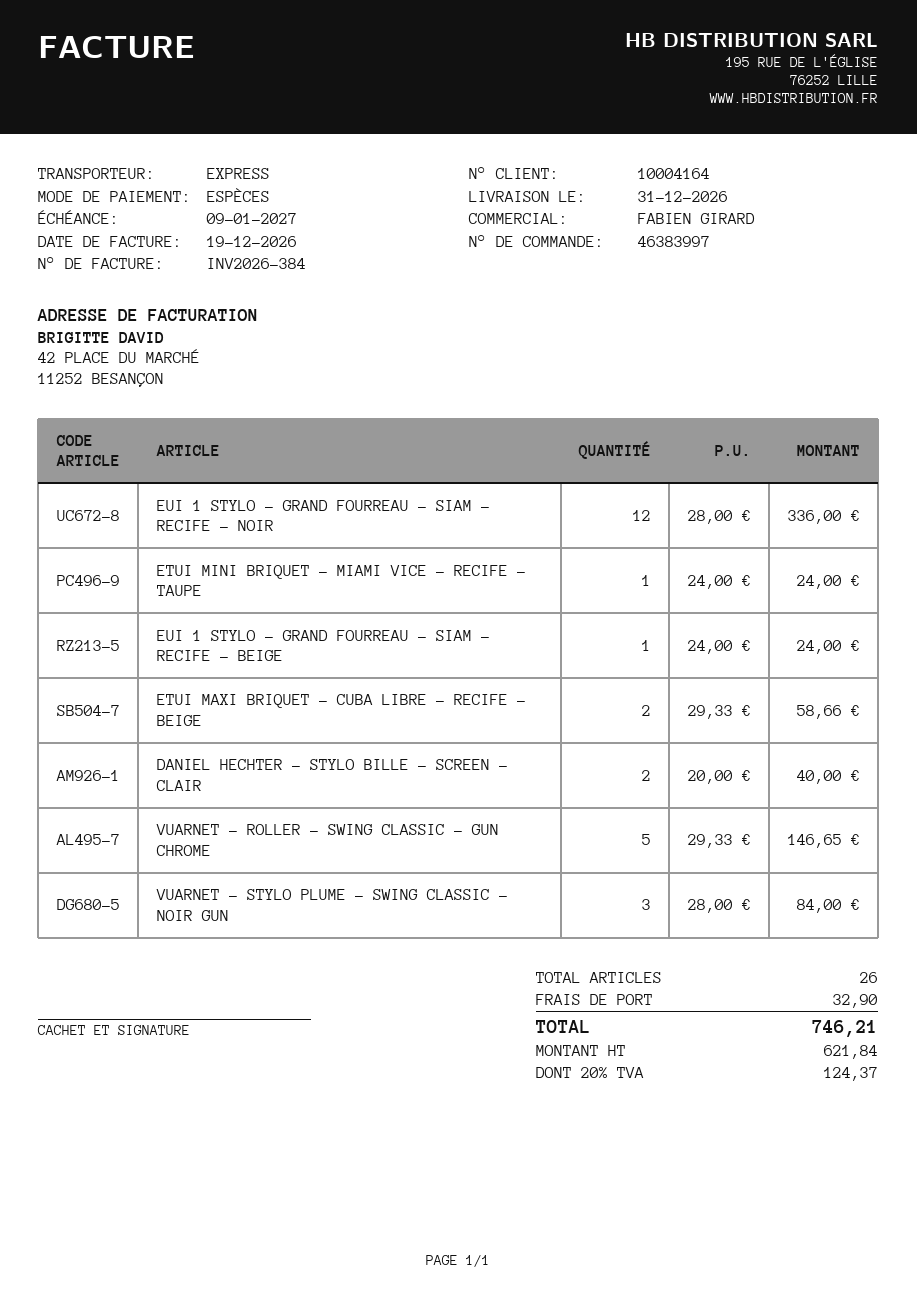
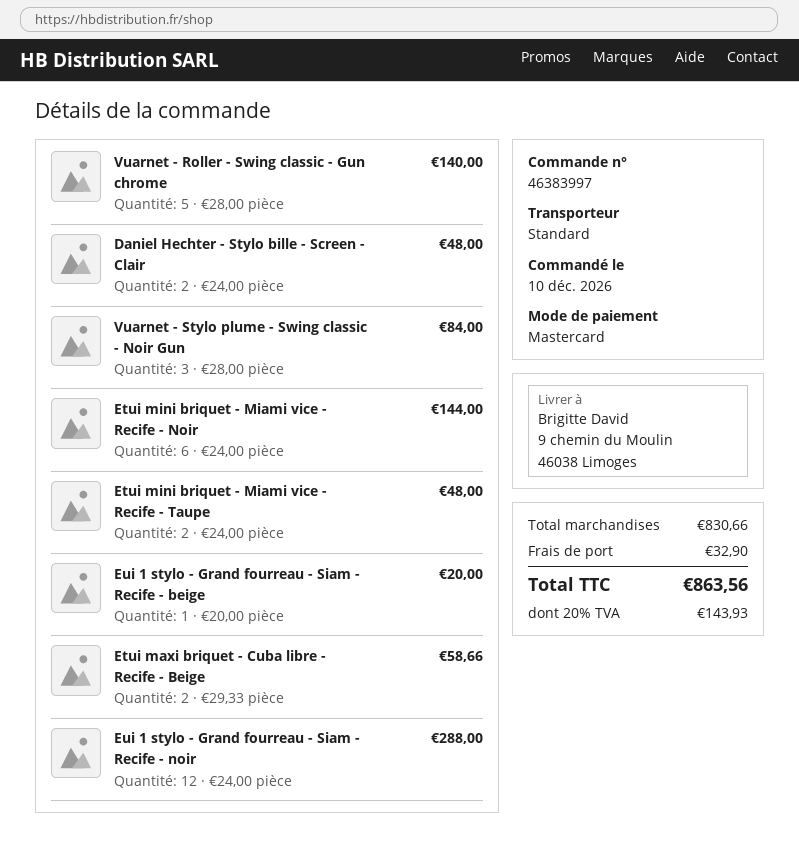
payment method: cash -> Mastercard
shipping method: express -> standard
EUI 1 STYLO - GRAND FOURREAU - SIAM - RECIFE - NOIR: 12 x 28.00 = 336.00 -> 12 x 24.00 = 288.00
ETUI MINI BRIQUET - MIAMI VICE - RECIFE - TAUPE: 1 x 24.00 = 24.00 -> 2 x 24.00 = 48.00
EUI 1 STYLO - GRAND FOURREAU - SIAM - RECIFE - BEIGE: 1 x 24.00 = 24.00 -> 1 x 20.00 = 20.00
DANIEL HECHTER - STYLO BILLE - SCREEN - CLAIR: 2 x 20.00 = 40.00 -> 2 x 24.00 = 48.00
VUARNET - ROLLER - SWING CLASSIC - GUN CHROME: 5 x 29.33 = 146.65 -> 5 x 28.00 = 140.00
Etui mini briquet - Miami vice - Recife - Noir: none -> 6 x 24.00 = 144.00
tax: 20% = 124.37 -> 20% = 143.93
total: 746.21 -> 863.56

